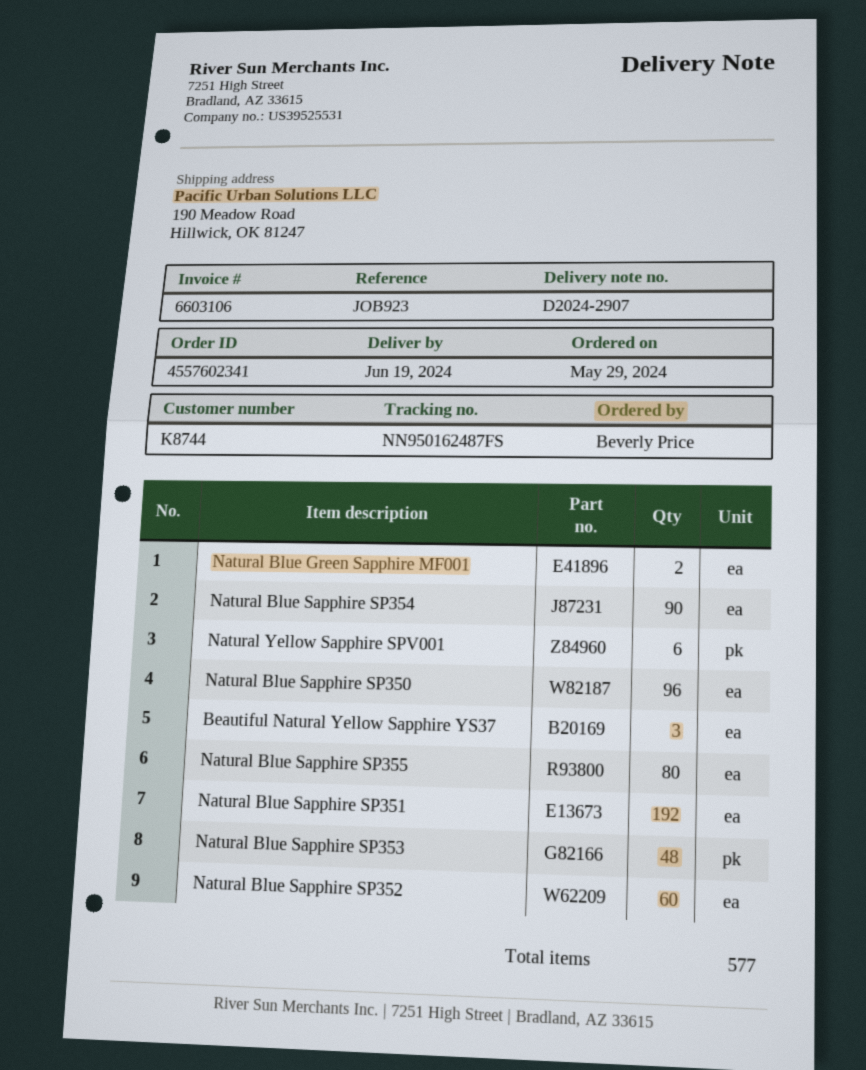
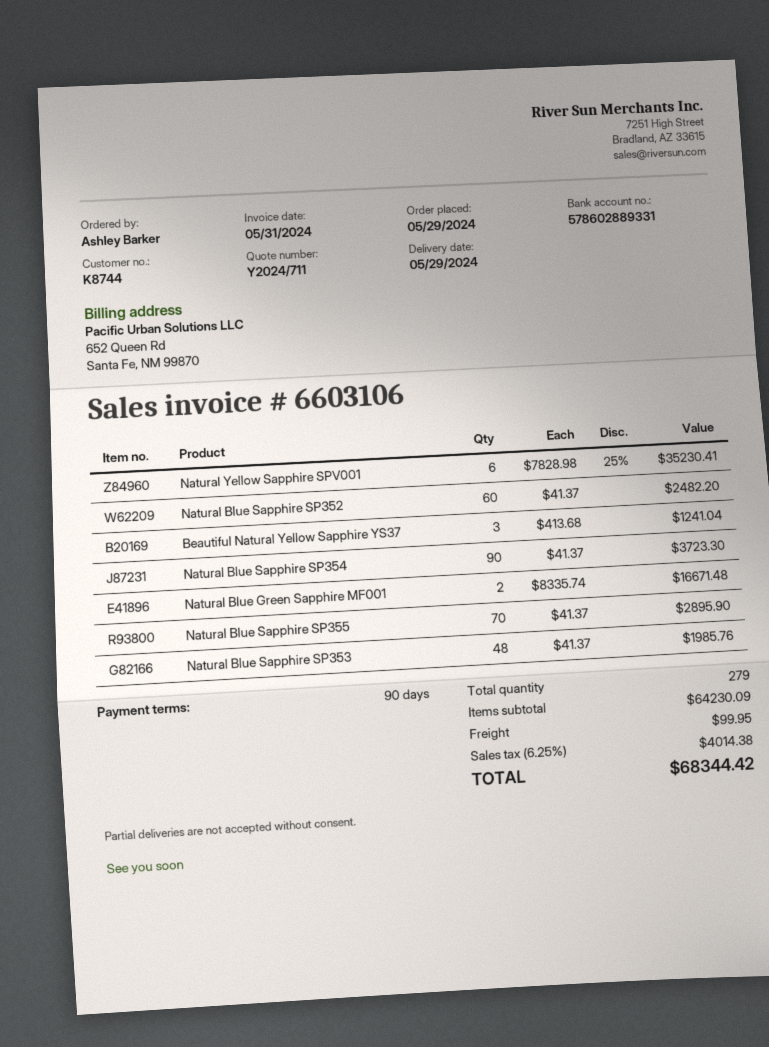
delivery date: 2024-06-19 -> 2024-05-29
ordered by: Beverly Price -> Ashley Barker
Natural Blue Sapphire SP350: 96 -> none
Natural Blue Sapphire SP355: 80 -> 70
Natural Blue Sapphire SP351: 192 -> none
total quantity: 577 -> 279

